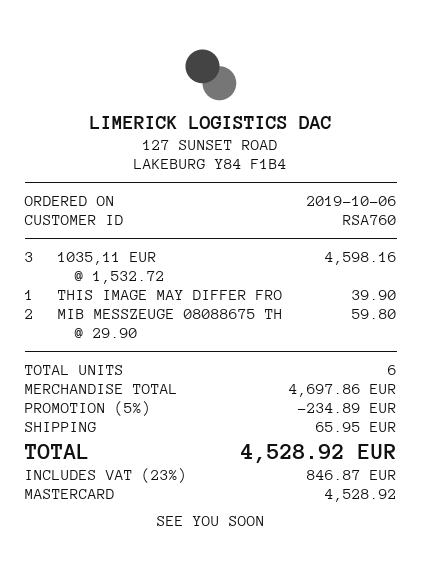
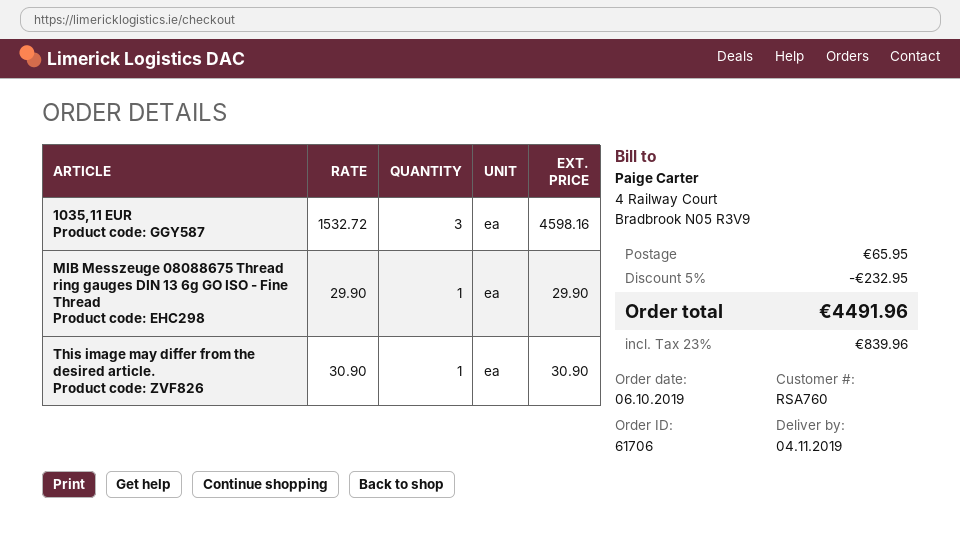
THIS IMAGE MAY DIFFER FRO: 1 x 39.90 = 39.90 -> 1 x 30.90 = 30.90
MIB MESSZEUGE 08088675 TH: 2 x 29.90 = 59.80 -> 1 x 29.90 = 29.90
discount: 5% = 234.89 -> 5% = 232.95
tax: 23% = 846.87 -> 23% = 839.96
total: 4528.92 -> 4491.96

